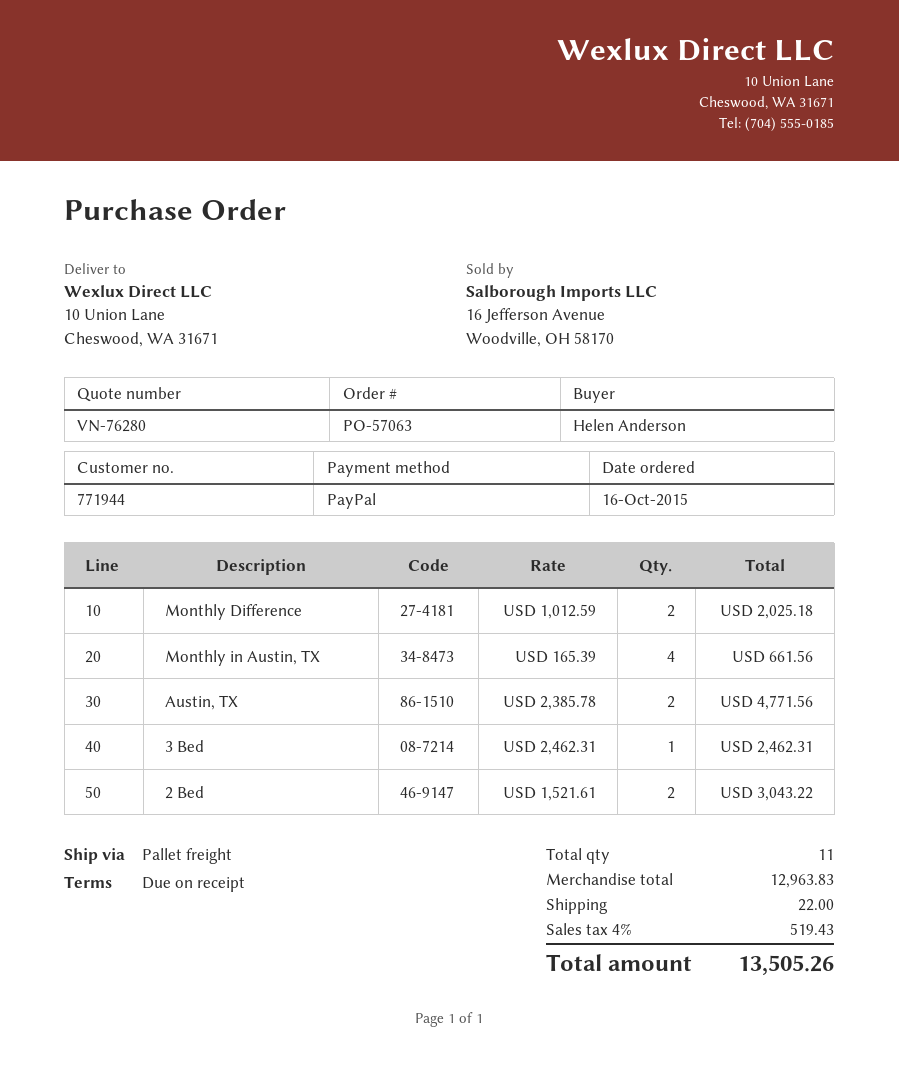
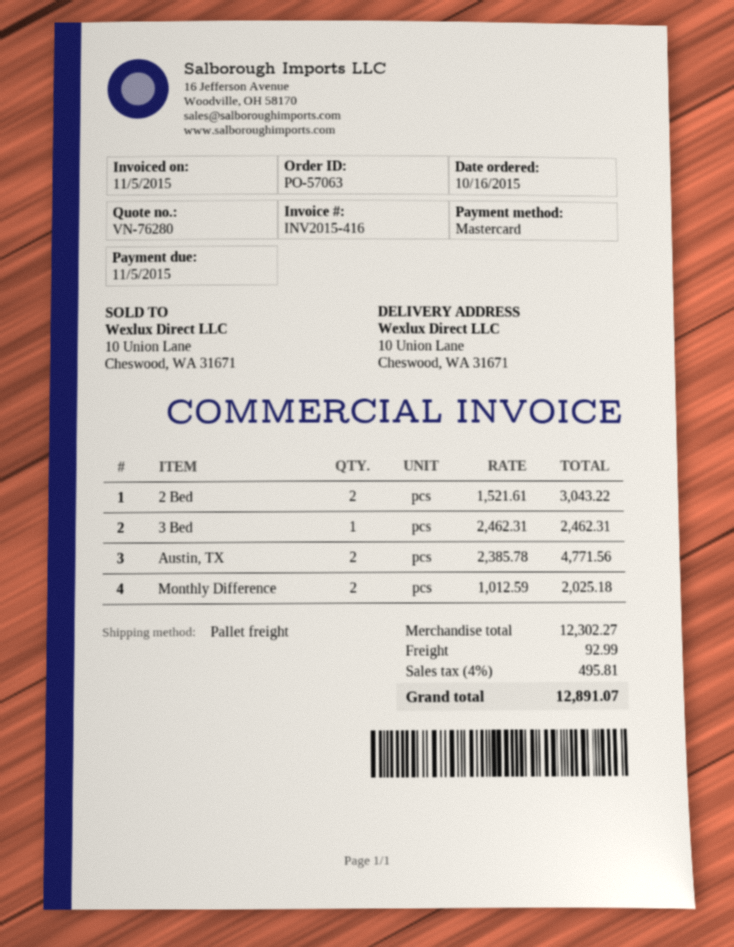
payment method: PayPal -> Mastercard
Monthly in Austin, TX: 4 x 165.39 = 661.56 -> none
subtotal: 12963.83 -> 12302.27
shipping: 22.00 -> 92.99
tax: 4% = 519.43 -> 4% = 495.81
total: 13505.26 -> 12891.07

